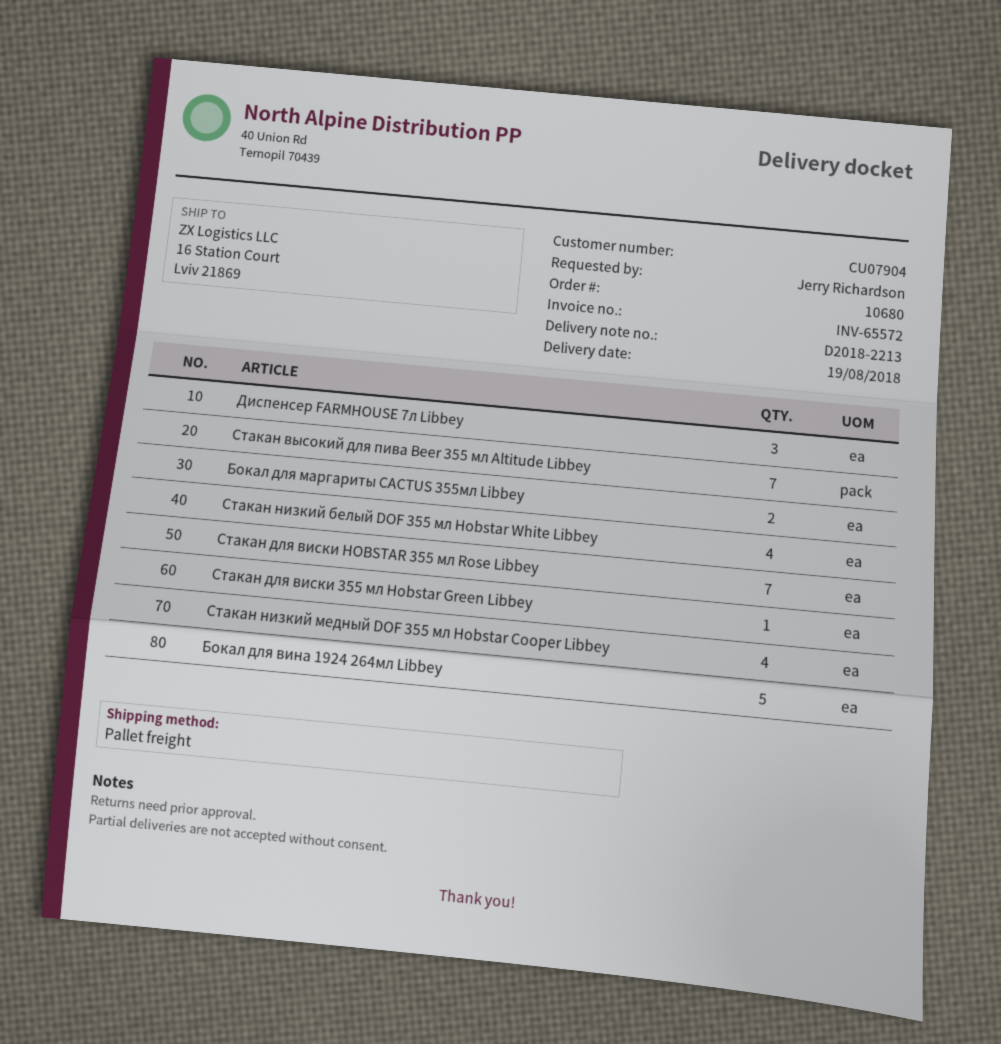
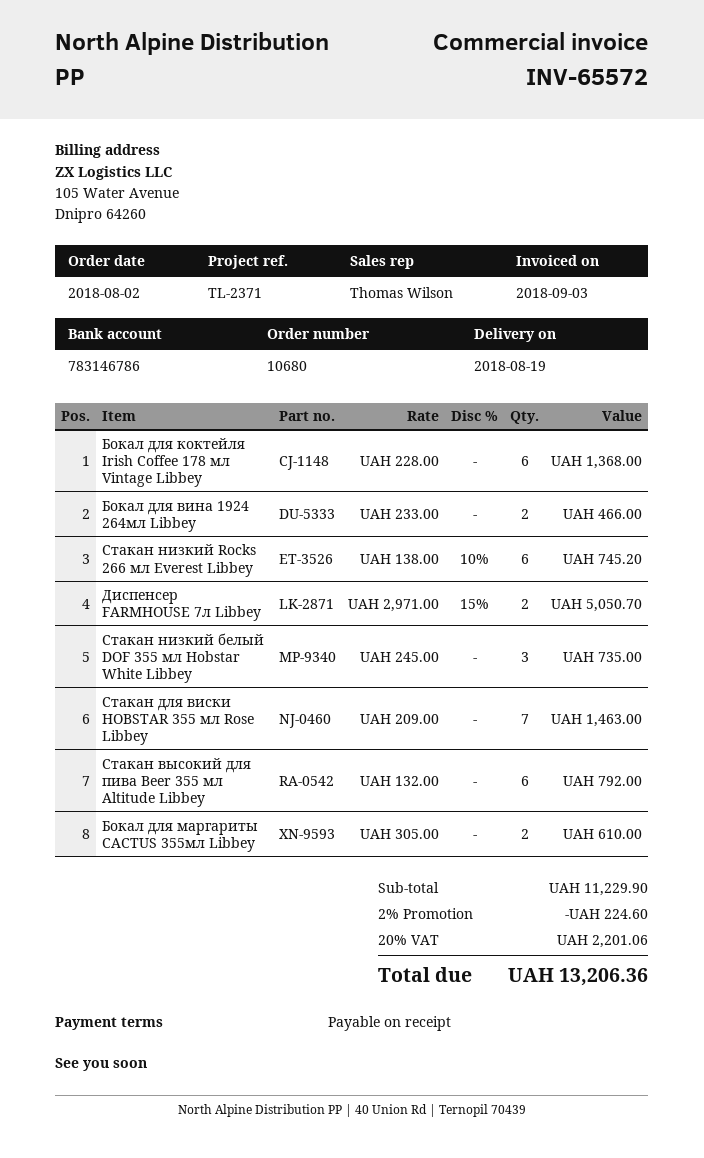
Диспенсер FARMHOUSE 7л Libbey: 3 -> 2
Стакан высокий для пива Beer 355 мл Altitude Libbey: 7 -> 6
Стакан низкий белый DOF 355 мл Hobstar White Libbey: 4 -> 3
Стакан для виски 355 мл Hobstar Green Libbey: 1 -> none
Стакан низкий медный DOF 355 мл Hobstar Cooper Libbey: 4 -> none
Бокал для вина 1924 264мл Libbey: 5 -> 2
Бокал для коктейля Irish Coffee 178 мл Vintage Libbey: none -> 6
Стакан низкий Rocks 266 мл Everest Libbey: none -> 6

